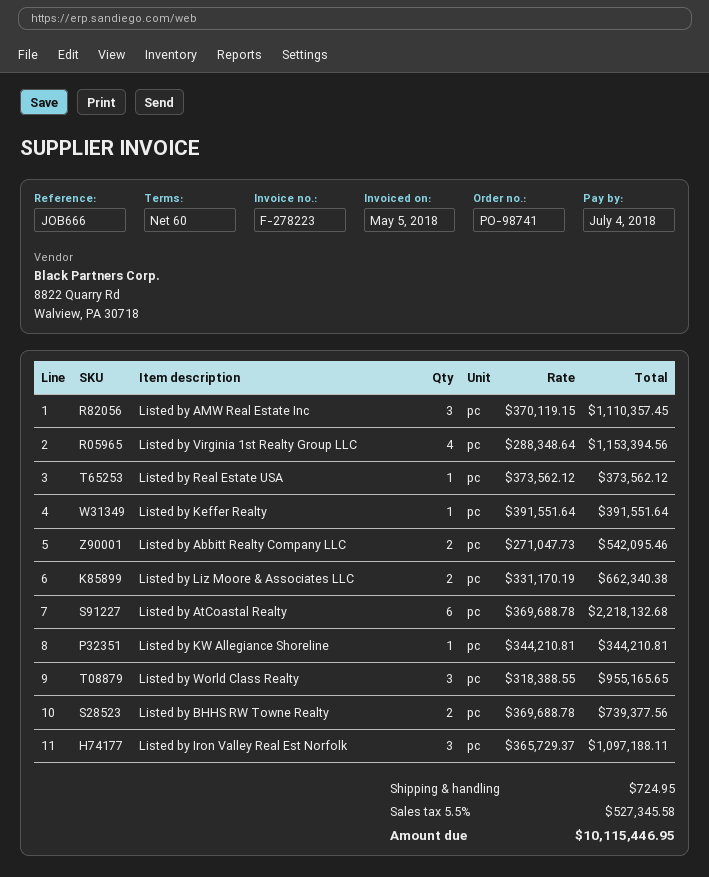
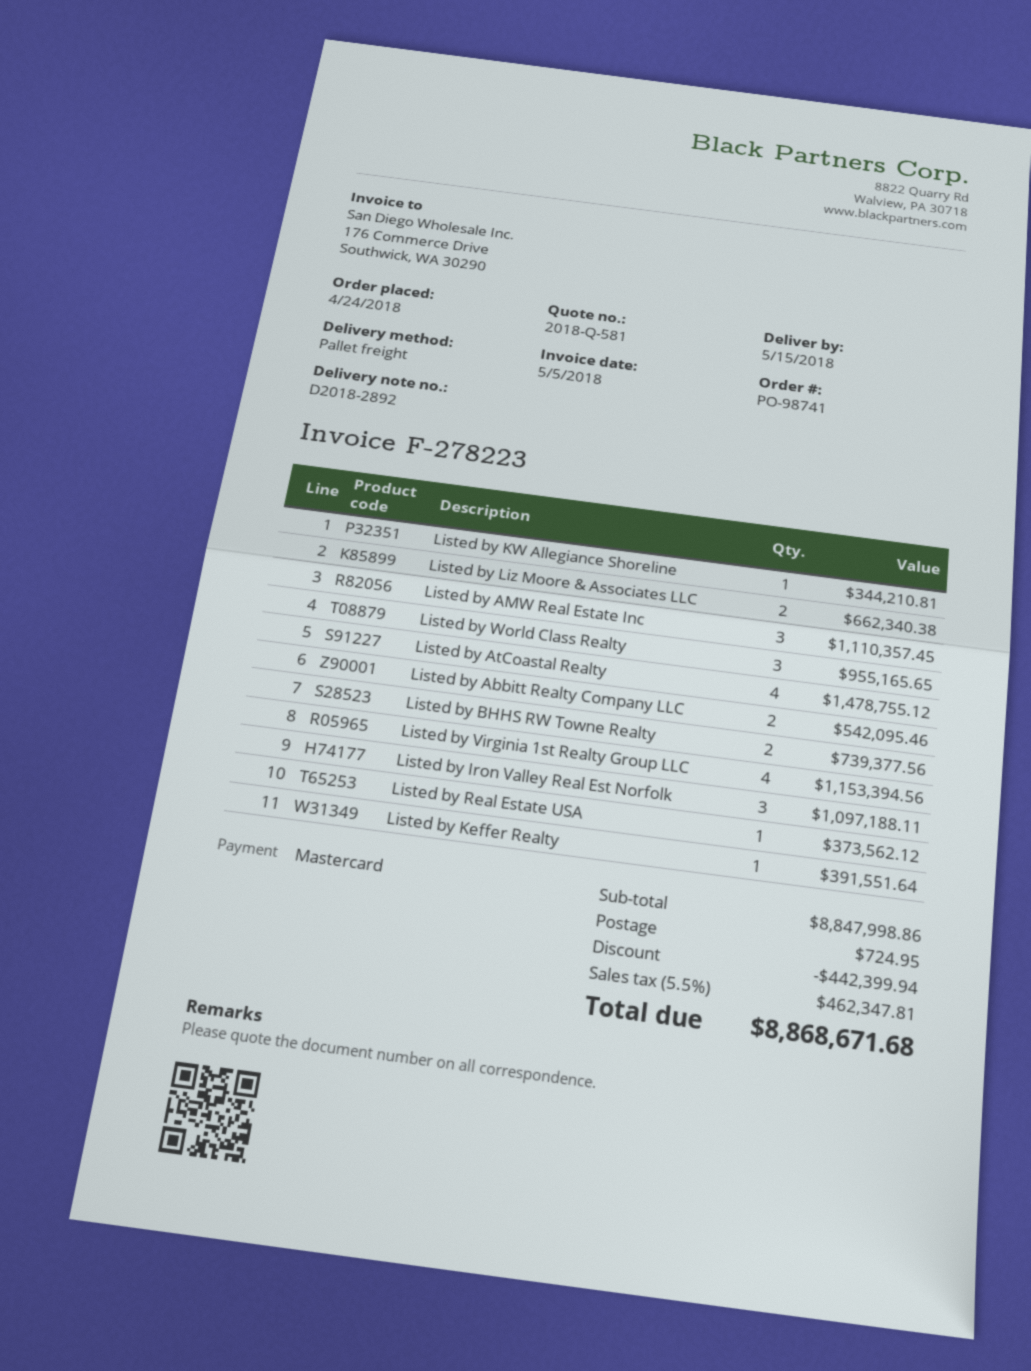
Listed by AtCoastal Realty: 6 for 2218132.68 -> 4 for 1478755.12
discount: none -> 442399.94
tax: 5.5% = 527345.58 -> 5.5% = 462347.81
total: 10115446.95 -> 8868671.68

